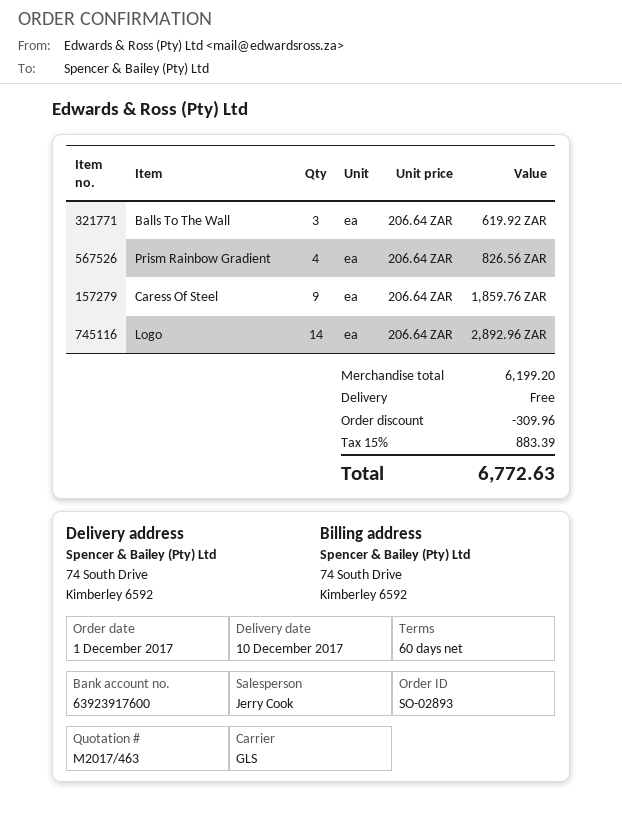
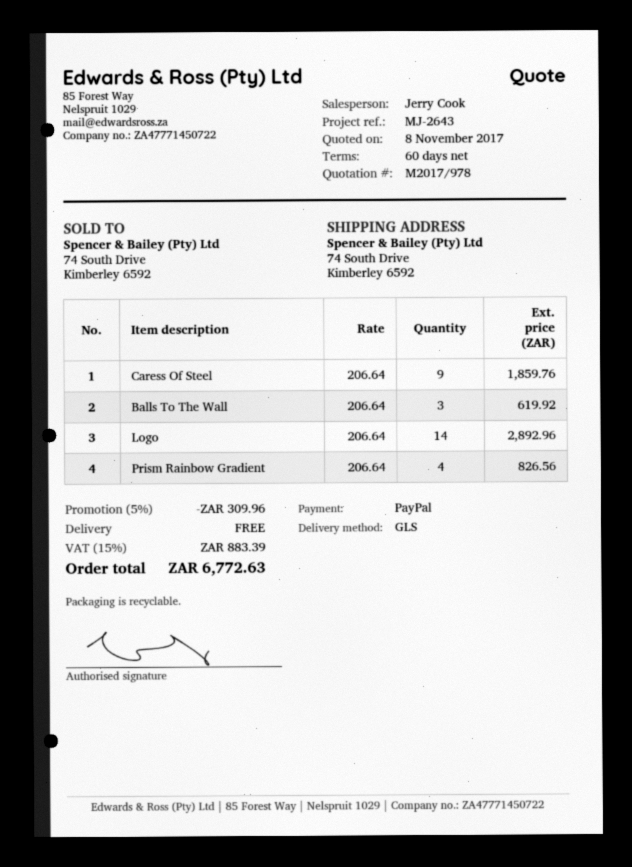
quote number: M2017/463 -> M2017/978

